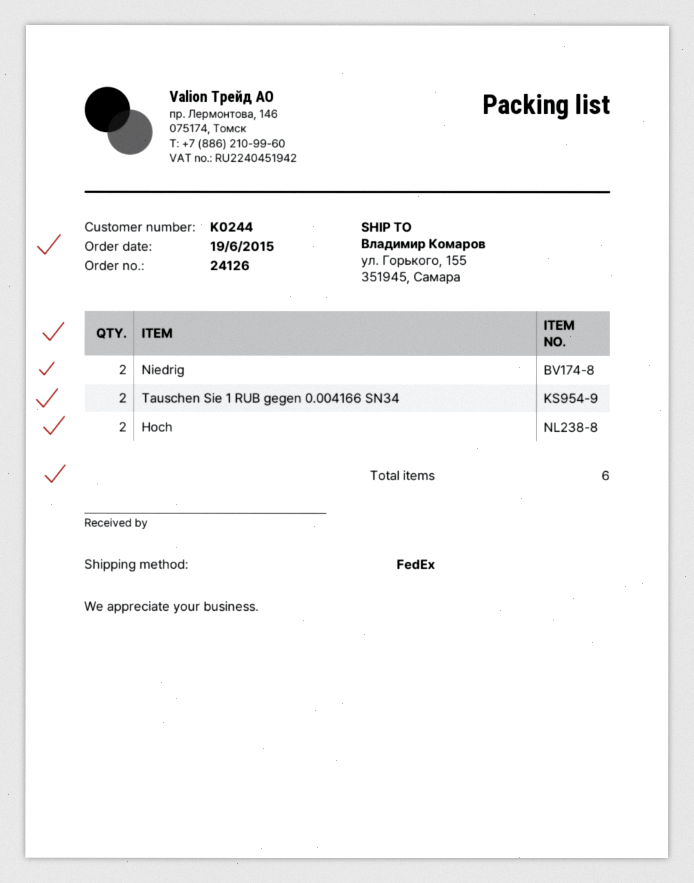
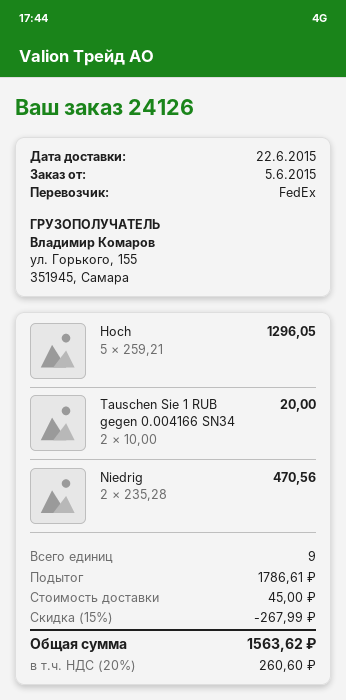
order date: 2015-06-19 -> 2015-06-05
Hoch: 2 -> 5
total quantity: 6 -> 9

